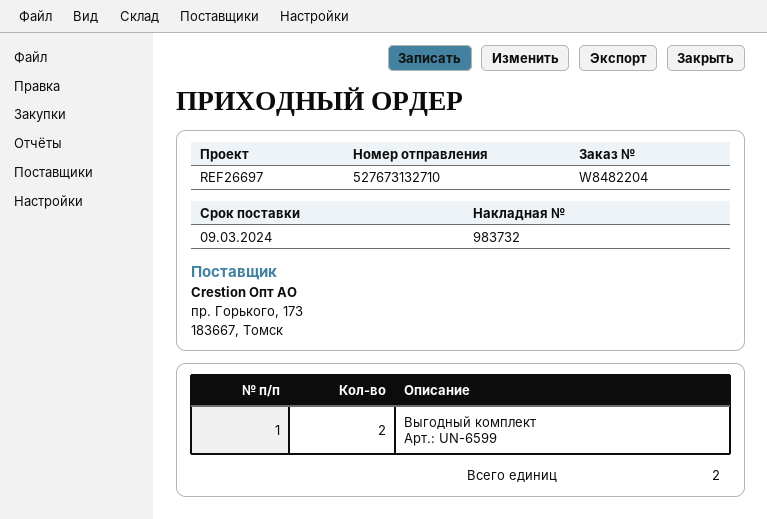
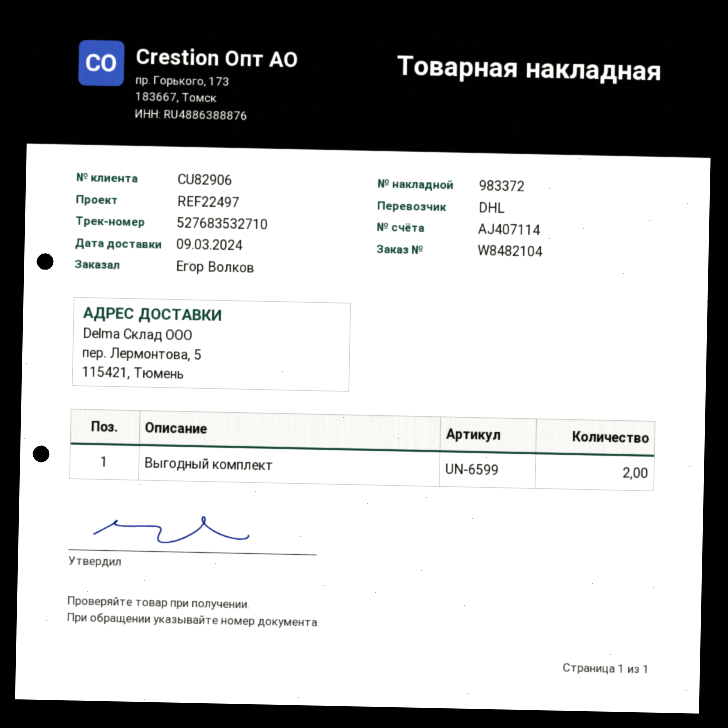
order number: W8482204 -> W8482104
delivery note number: 983732 -> 983372
reference: REF26697 -> REF22497
tracking number: 527673132710 -> 527683532710

